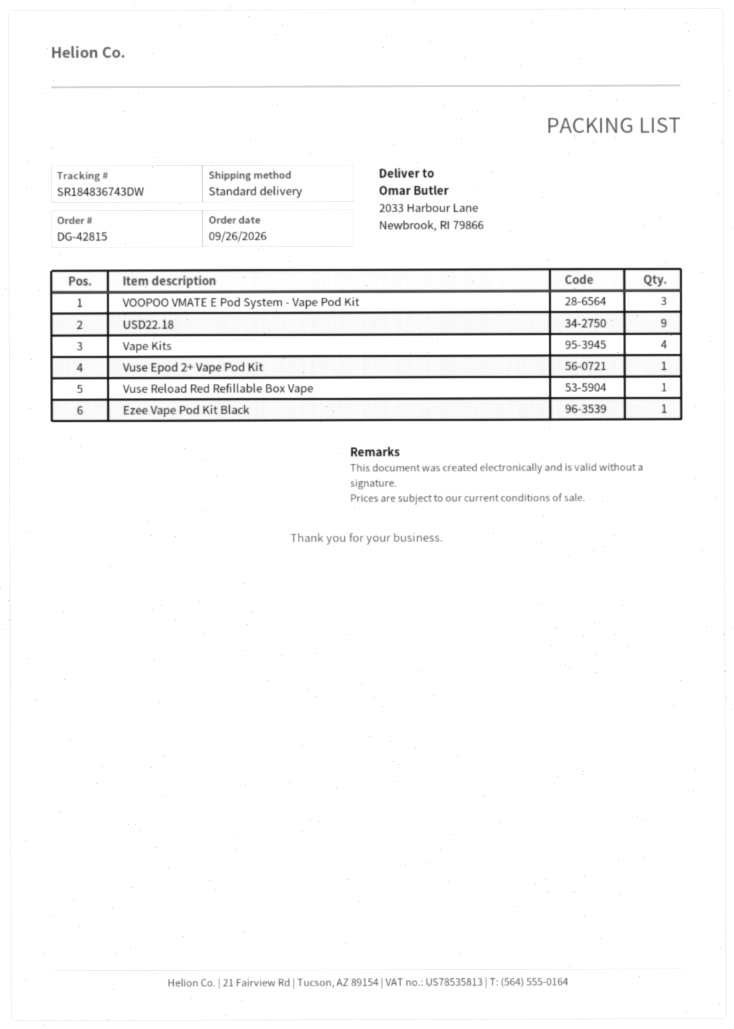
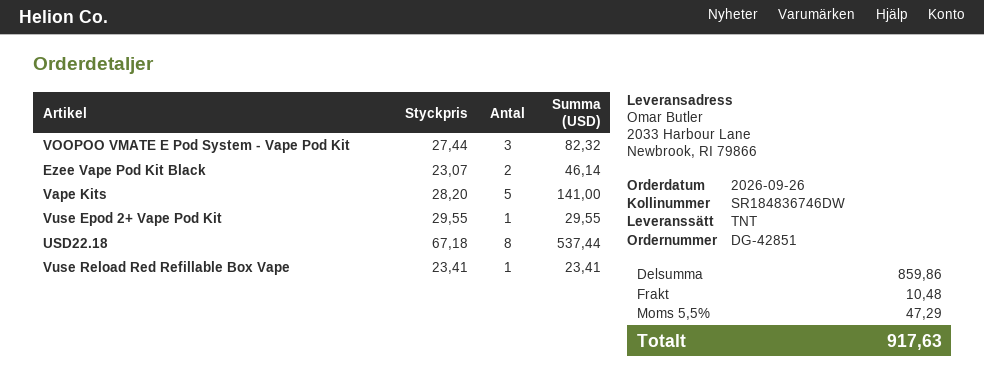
order number: DG-42815 -> DG-42851
shipping method: standard -> TNT
tracking number: SR184836743DW -> SR184836746DW
USD22.18: 9 -> 8
Vape Kits: 4 -> 5
Ezee Vape Pod Kit Black: 1 -> 2

